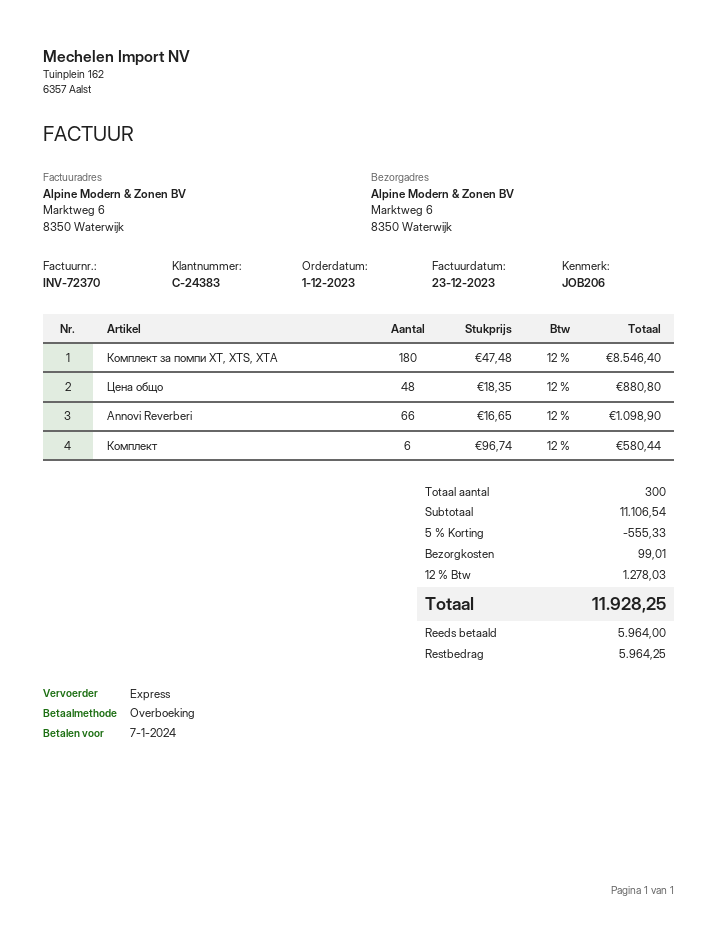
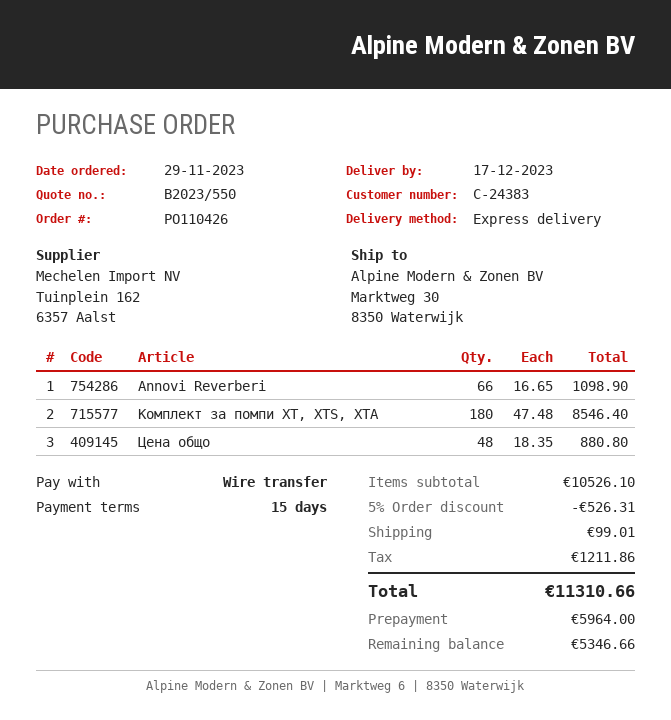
order date: 2023-12-01 -> 2023-11-29
ship to: Marktweg 6, 8350 Waterwijk -> Marktweg 30, 8350 Waterwijk
Комплект: 6 x 96.74 = 580.44 -> none
subtotal: 11106.54 -> 10526.10
discount: 5% = 555.33 -> 5% = 526.31
tax: 1278.03 -> 1211.86
total: 11928.25 -> 11310.66
balance: 5964.25 -> 5346.66

